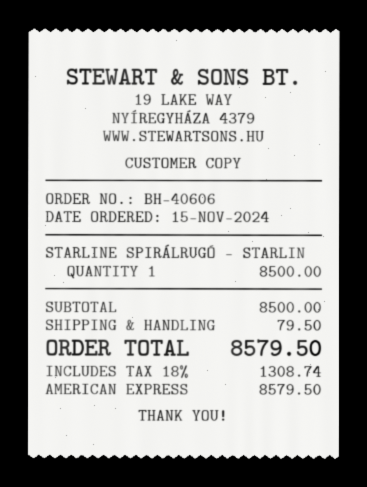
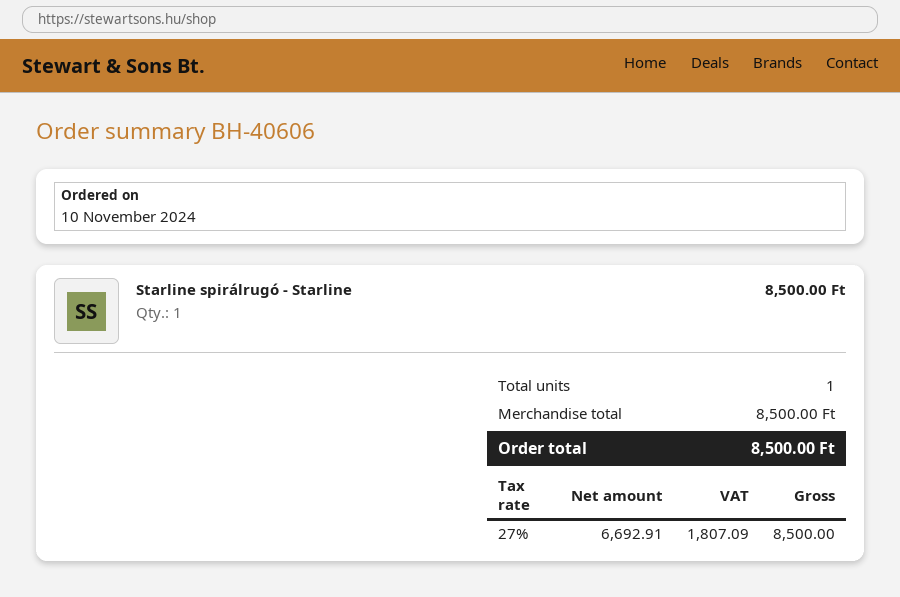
order date: 2024-11-15 -> 2024-11-10
shipping: 79.50 -> none
tax: 18% = 1308.74 -> 27% = 1807.09
total: 8579.50 -> 8500.00

